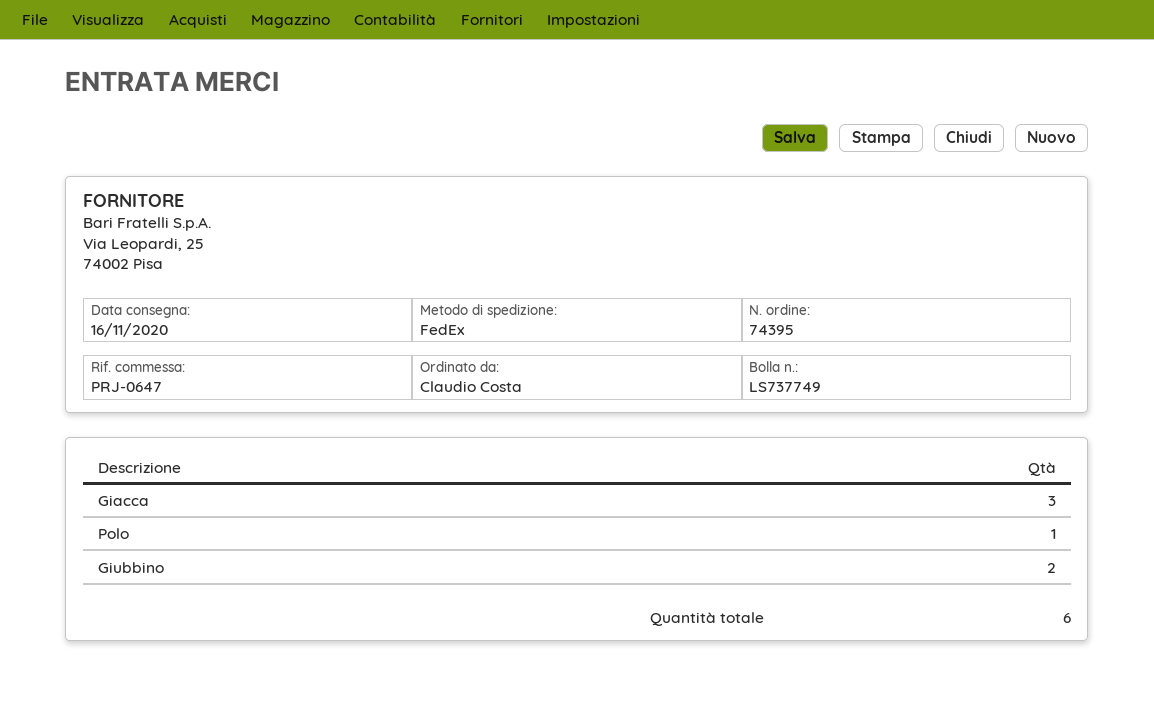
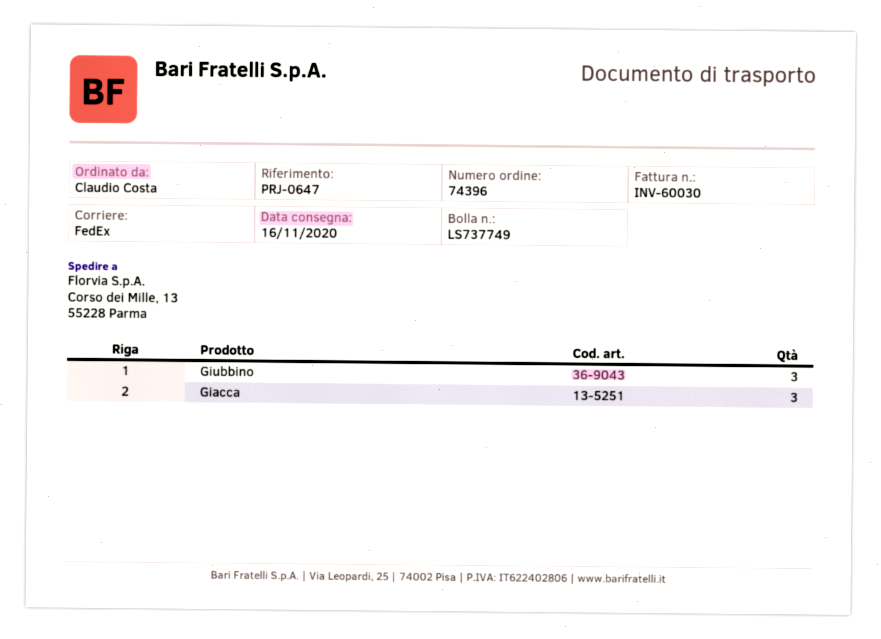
order number: 74395 -> 74396
Polo: 1 -> none
Giubbino: 2 -> 3

